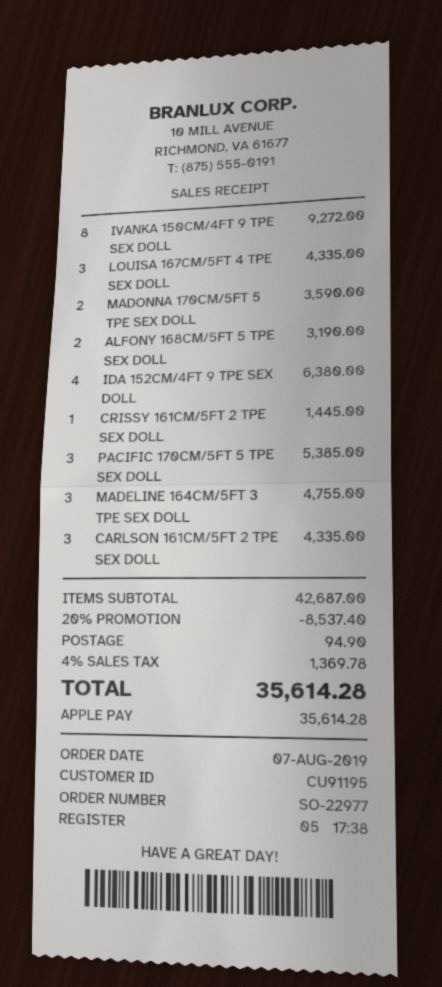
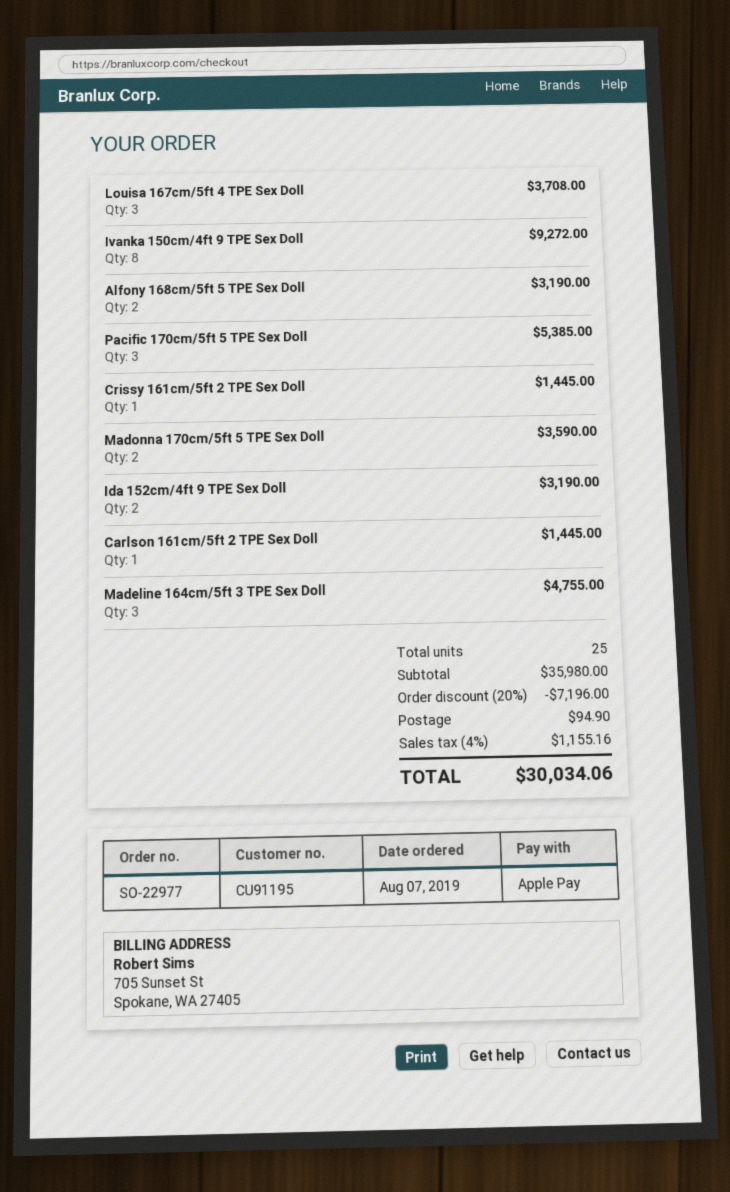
LOUISA 167CM/5FT 4 TPE SEX DOLL: 3 for 4335.00 -> 3 for 3708.00
IDA 152CM/4FT 9 TPE SEX DOLL: 4 for 6380.00 -> 2 for 3190.00
CARLSON 161CM/5FT 2 TPE SEX DOLL: 3 for 4335.00 -> 1 for 1445.00
subtotal: 42687.00 -> 35980.00
discount: 20% = 8537.40 -> 20% = 7196.00
tax: 4% = 1369.78 -> 4% = 1155.16
total: 35614.28 -> 30034.06

